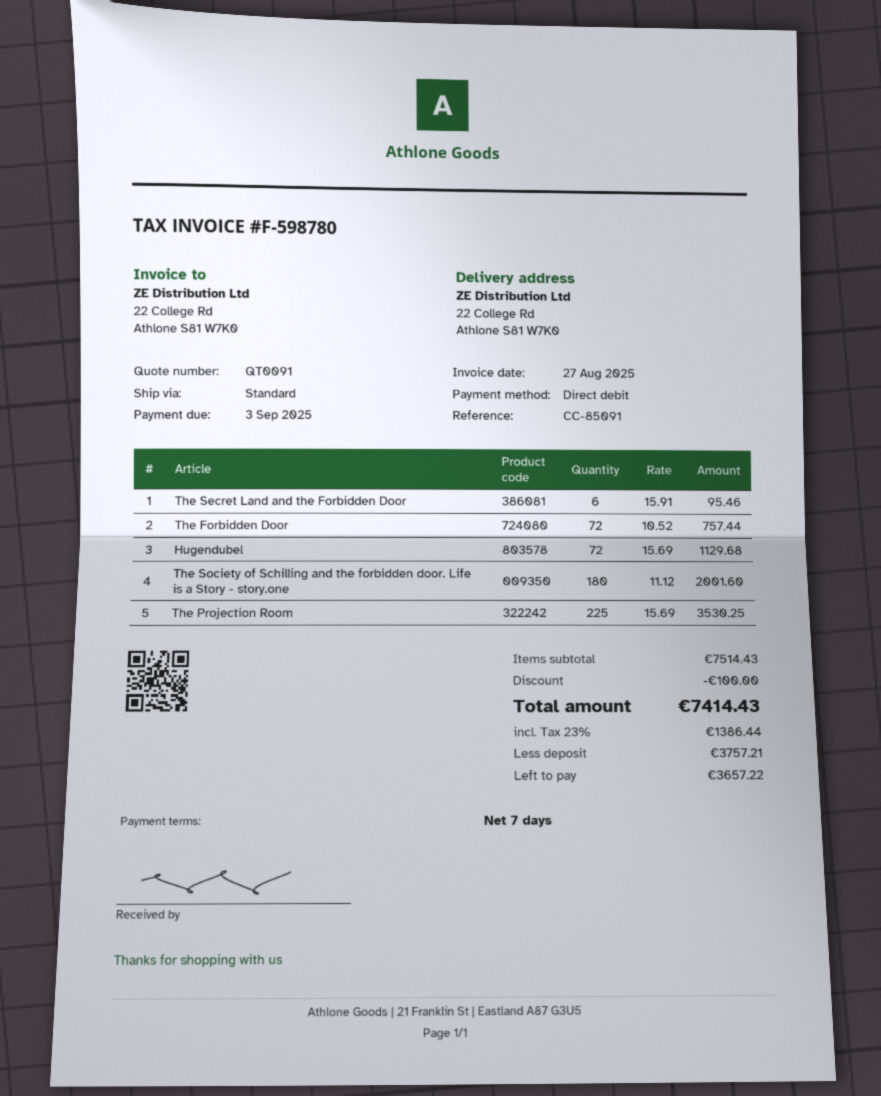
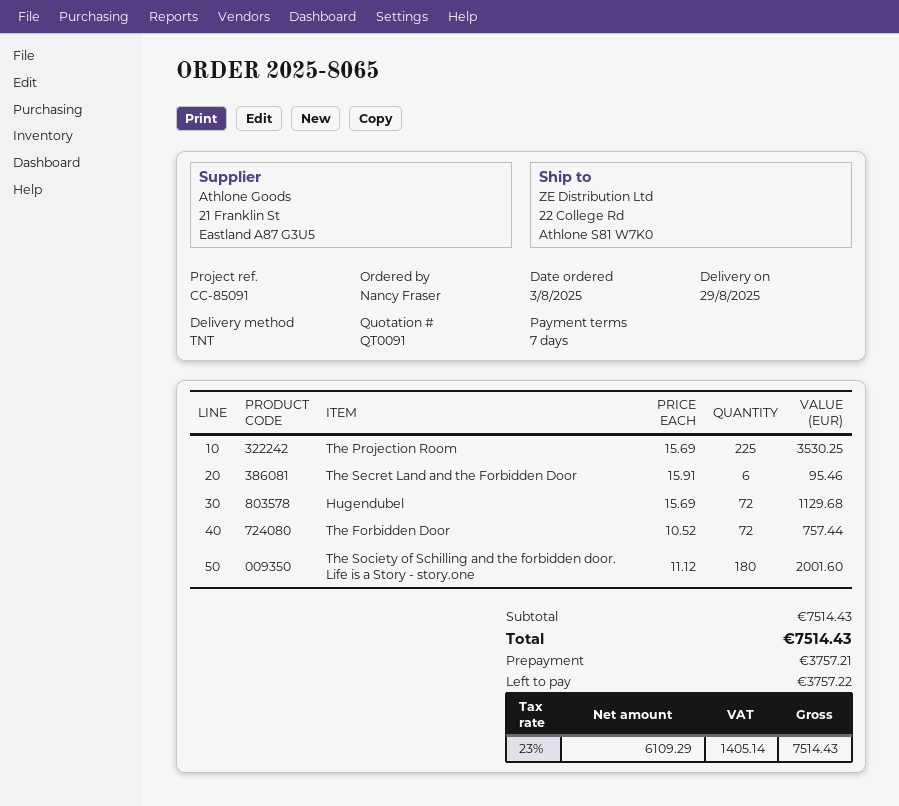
shipping method: standard -> TNT
discount: 100.00 -> none
tax: 23% = 1386.44 -> 23% = 1405.14
total: 7414.43 -> 7514.43
balance: 3657.22 -> 3757.22

